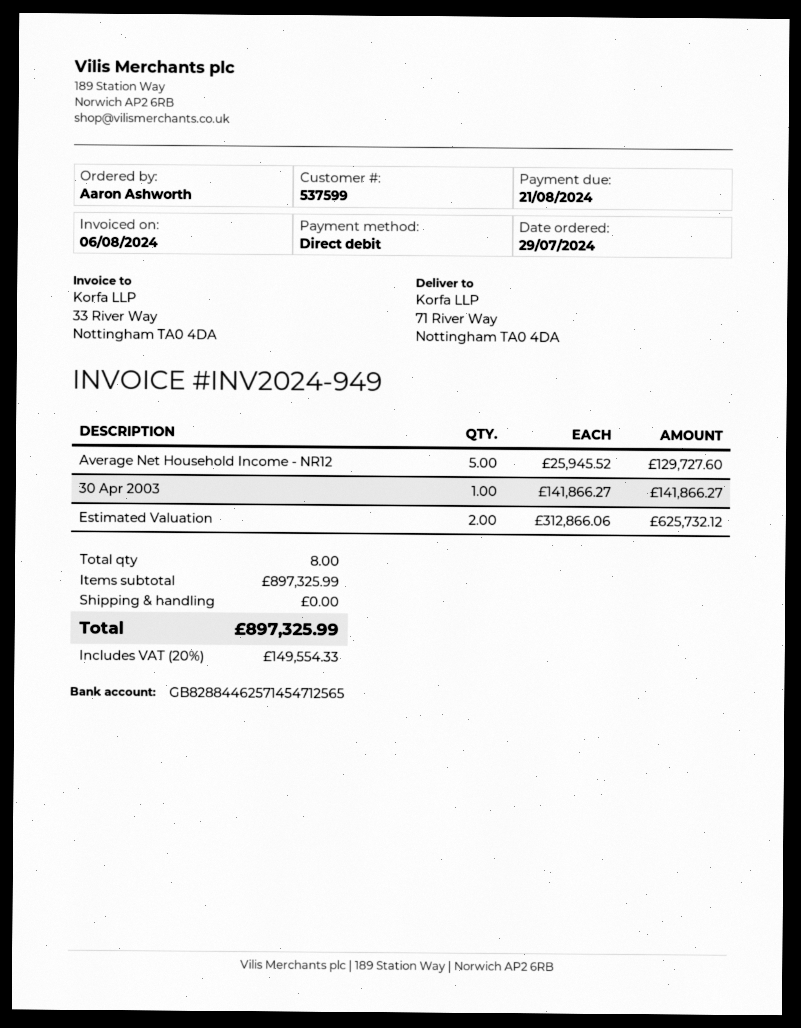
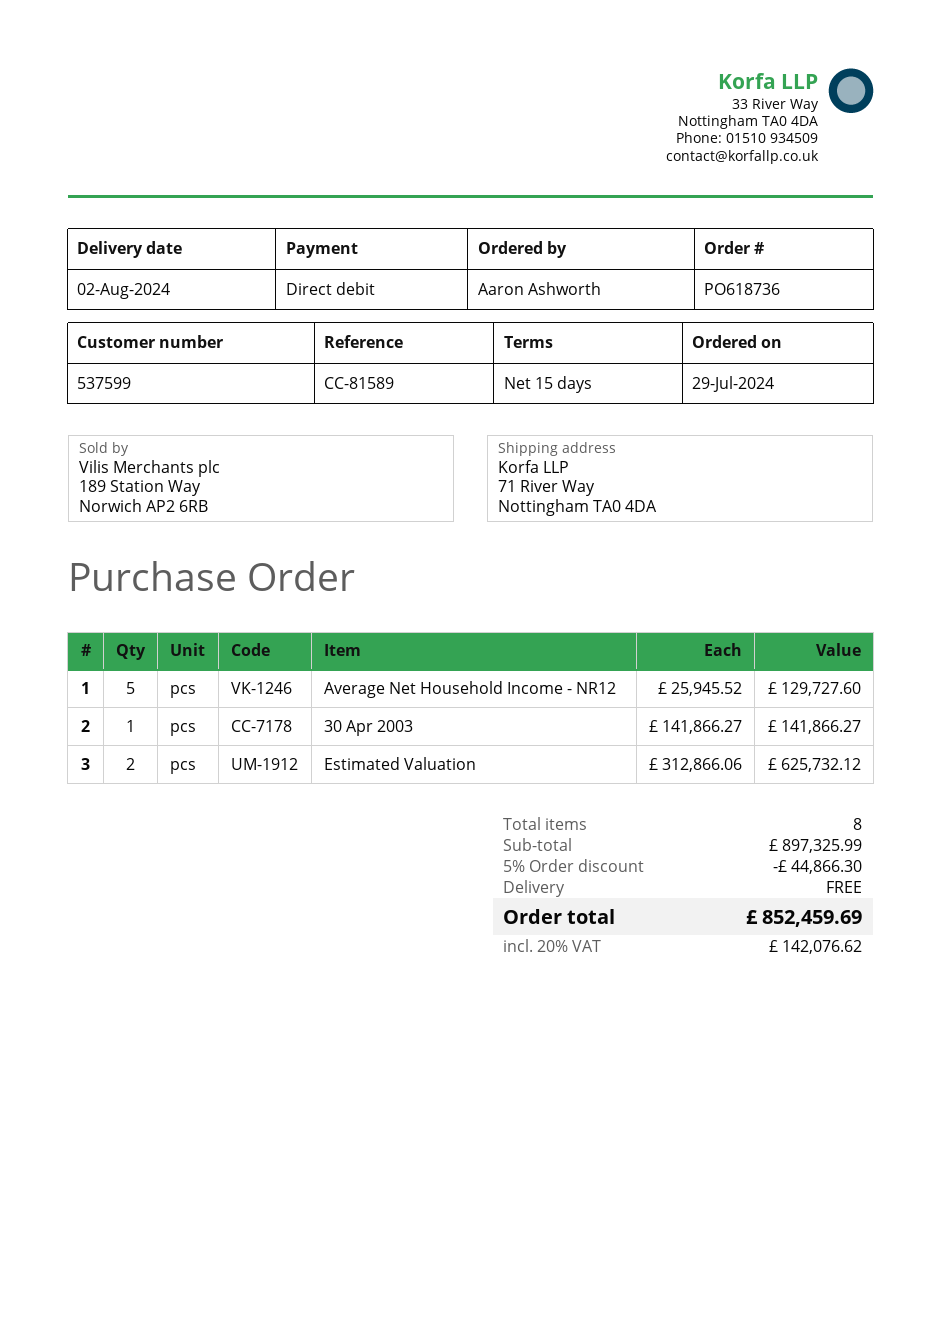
discount: none -> 5% = 44866.30
tax: 20% = 149554.33 -> 20% = 142076.62
total: 897325.99 -> 852459.69

